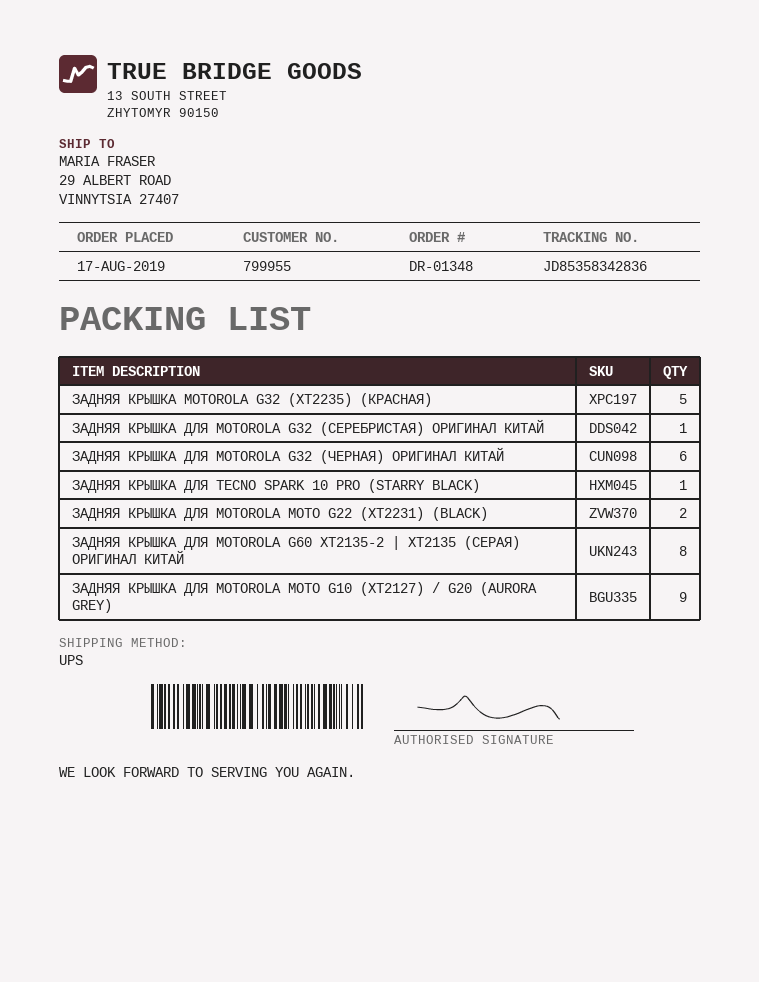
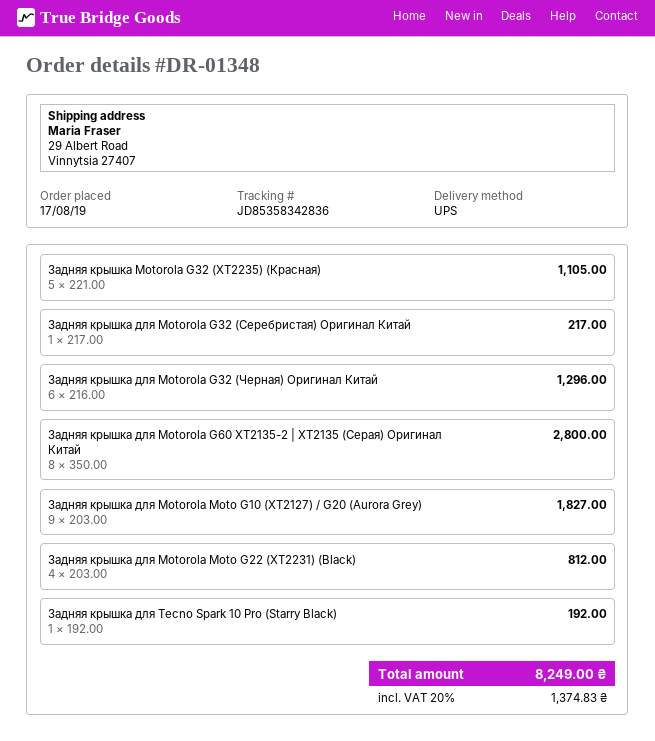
ЗАДНЯЯ КРЫШКА ДЛЯ MOTOROLA MOTO G22 (XT2231) (BLACK): 2 -> 4

